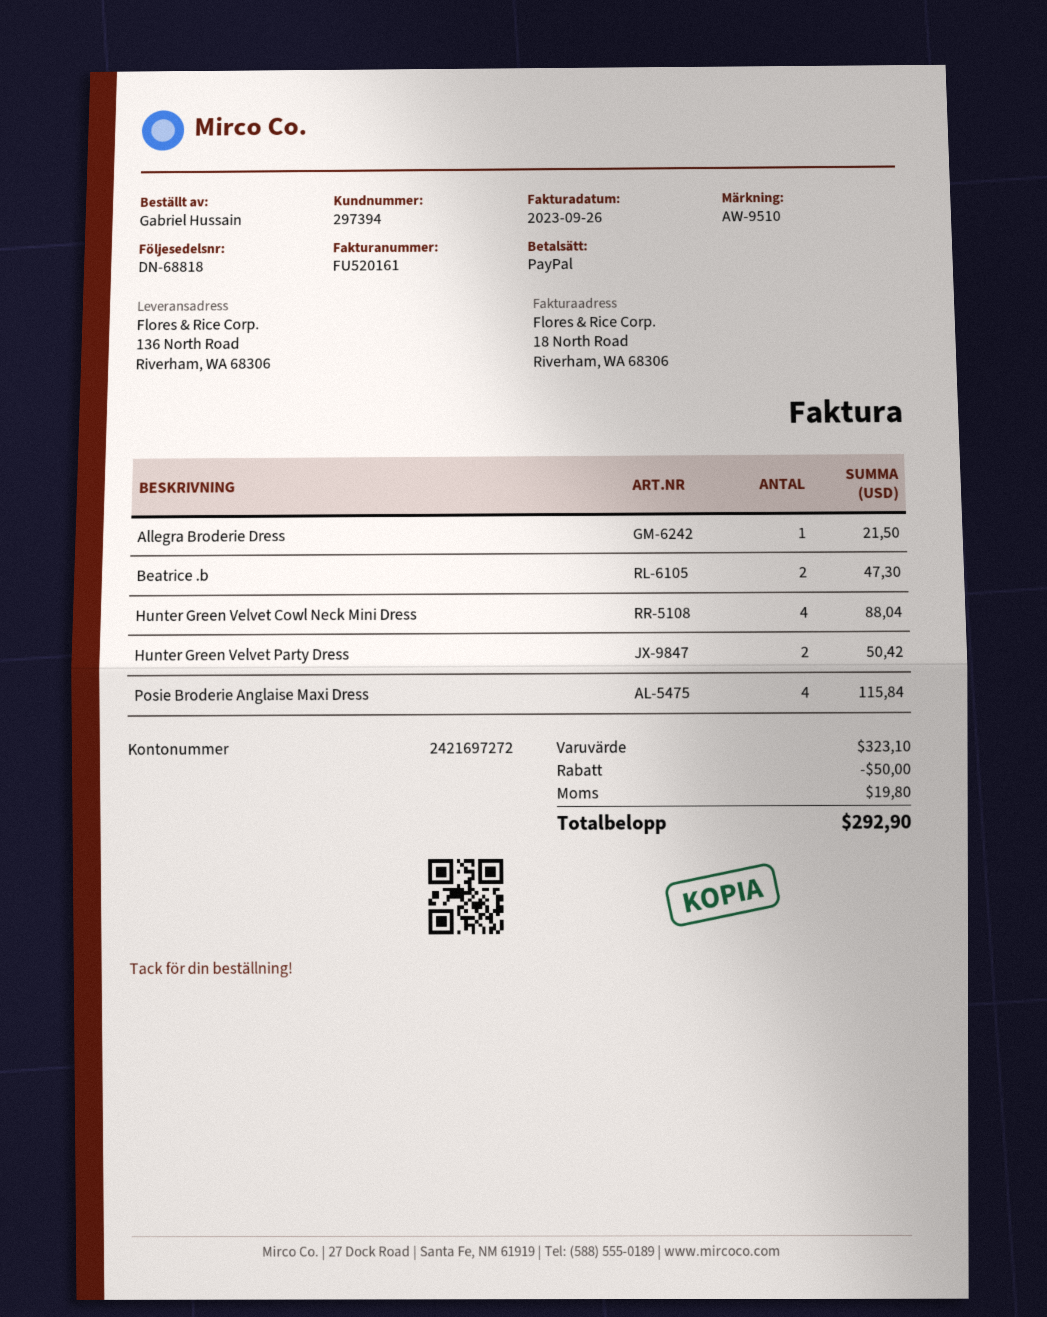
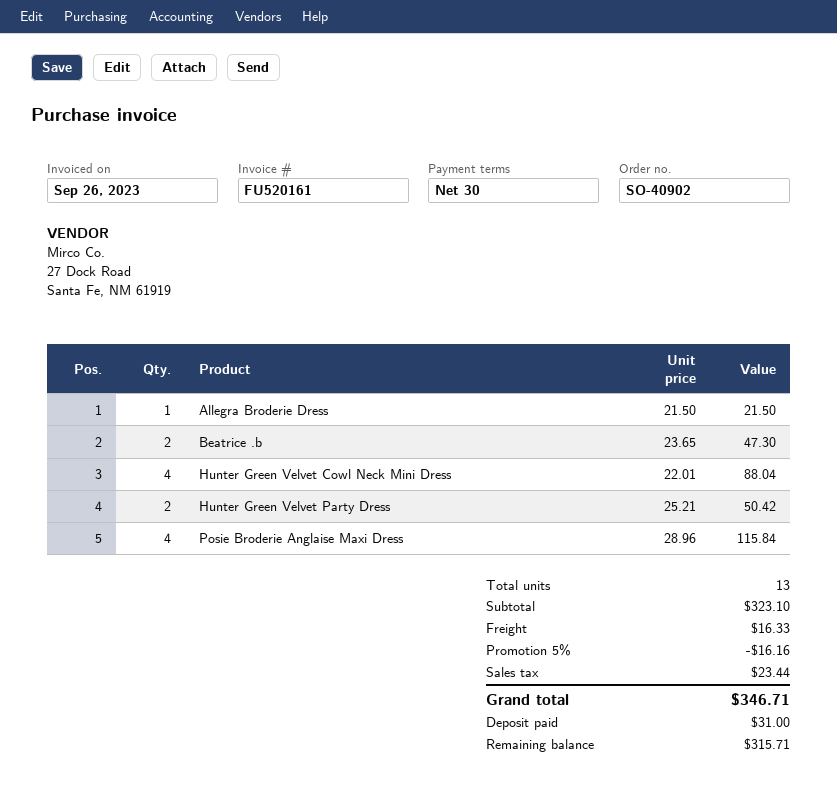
discount: 50.00 -> 16.16
shipping: none -> 16.33
tax: 19.80 -> 23.44
total: 292.90 -> 346.71

